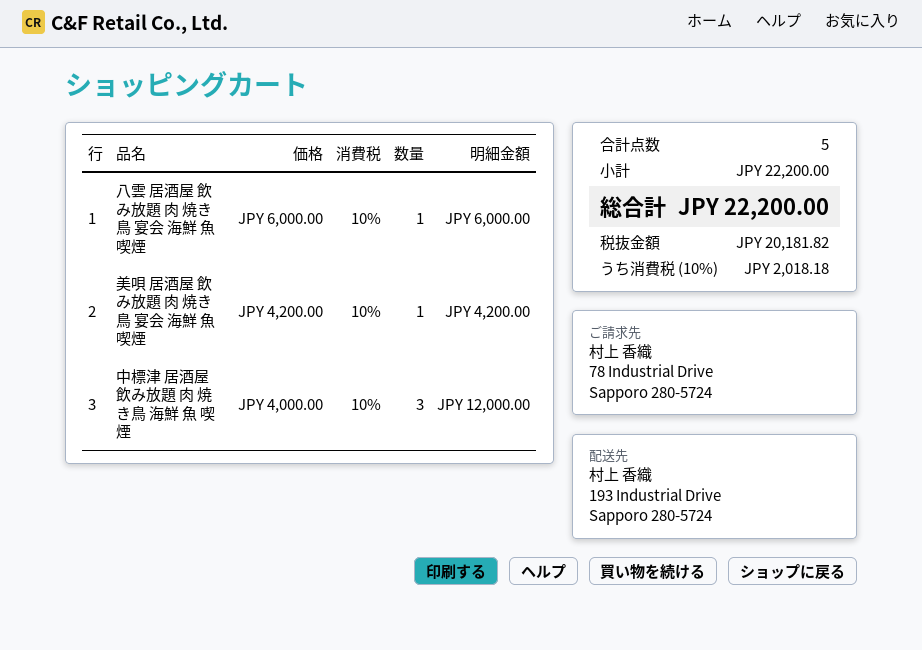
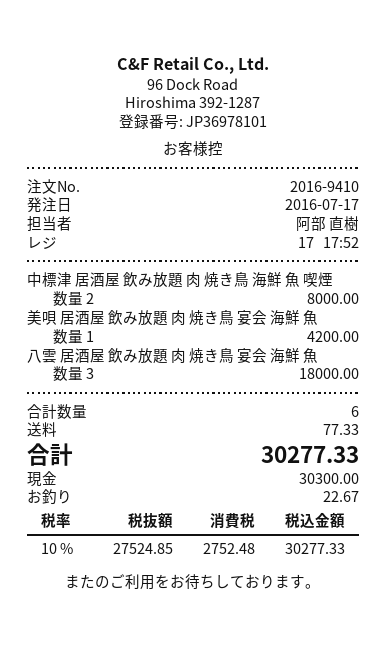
八雲 居酒屋 飲み放題 肉 焼き鳥 宴会 海鮮 魚 喫煙: 1 for 6000.00 -> 3 for 18000.00
中標津 居酒屋 飲み放題 肉 焼き鳥 海鮮 魚 喫煙: 3 for 12000.00 -> 2 for 8000.00
total quantity: 5 -> 6
shipping: none -> 77.33
net: 20181.82 -> 27524.85
tax: 10% = 2018.18 -> 10% = 2752.48
total: 22200.00 -> 30277.33

